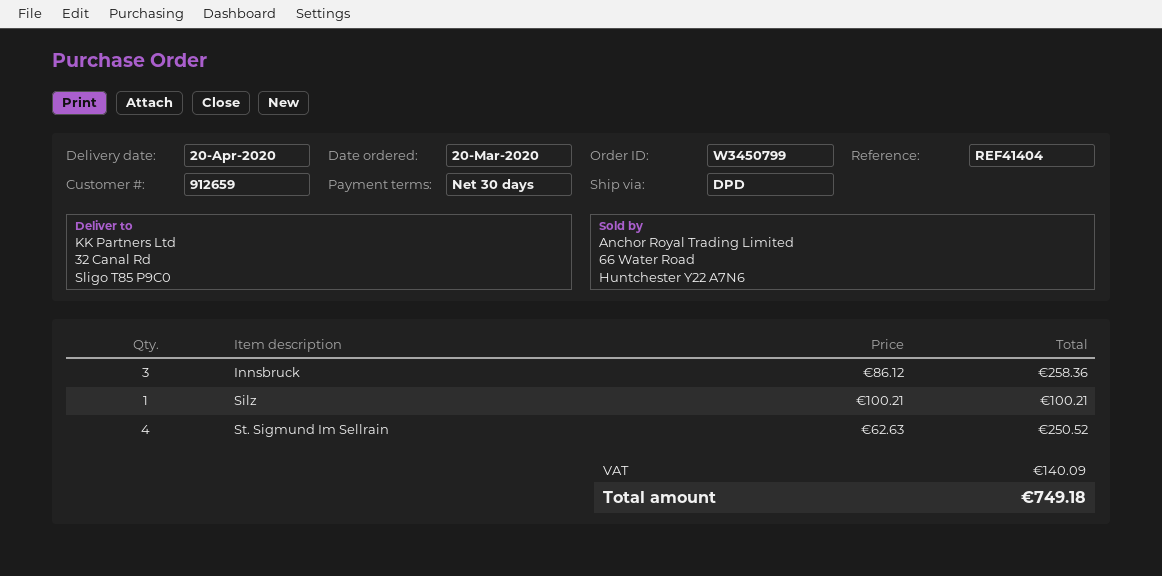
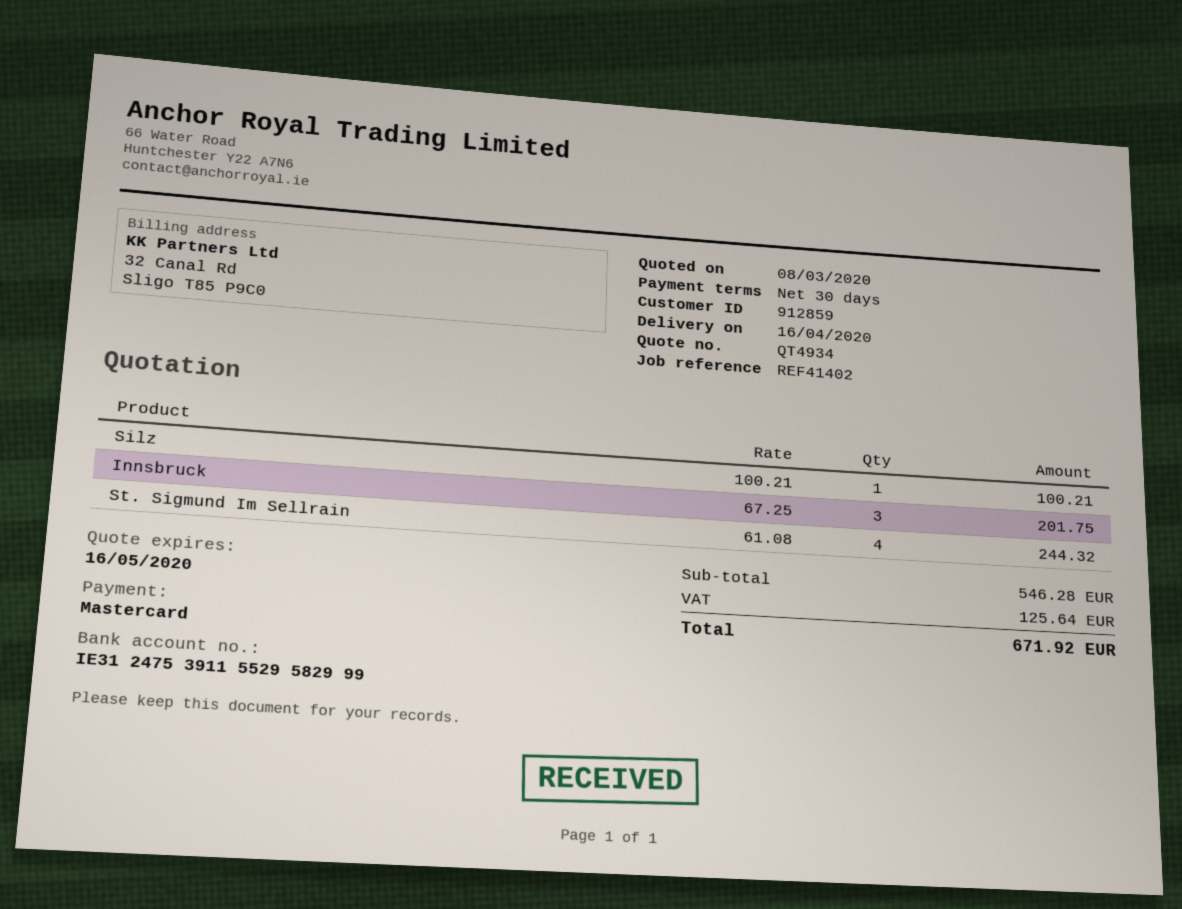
delivery date: 2020-04-20 -> 2020-04-16
customer number: 912659 -> 912859
reference: REF41404 -> REF41402
Innsbruck: 3 x 86.12 = 258.36 -> 3 x 67.25 = 201.75
St. Sigmund Im Sellrain: 4 x 62.63 = 250.52 -> 4 x 61.08 = 244.32
tax: 140.09 -> 125.64
total: 749.18 -> 671.92

